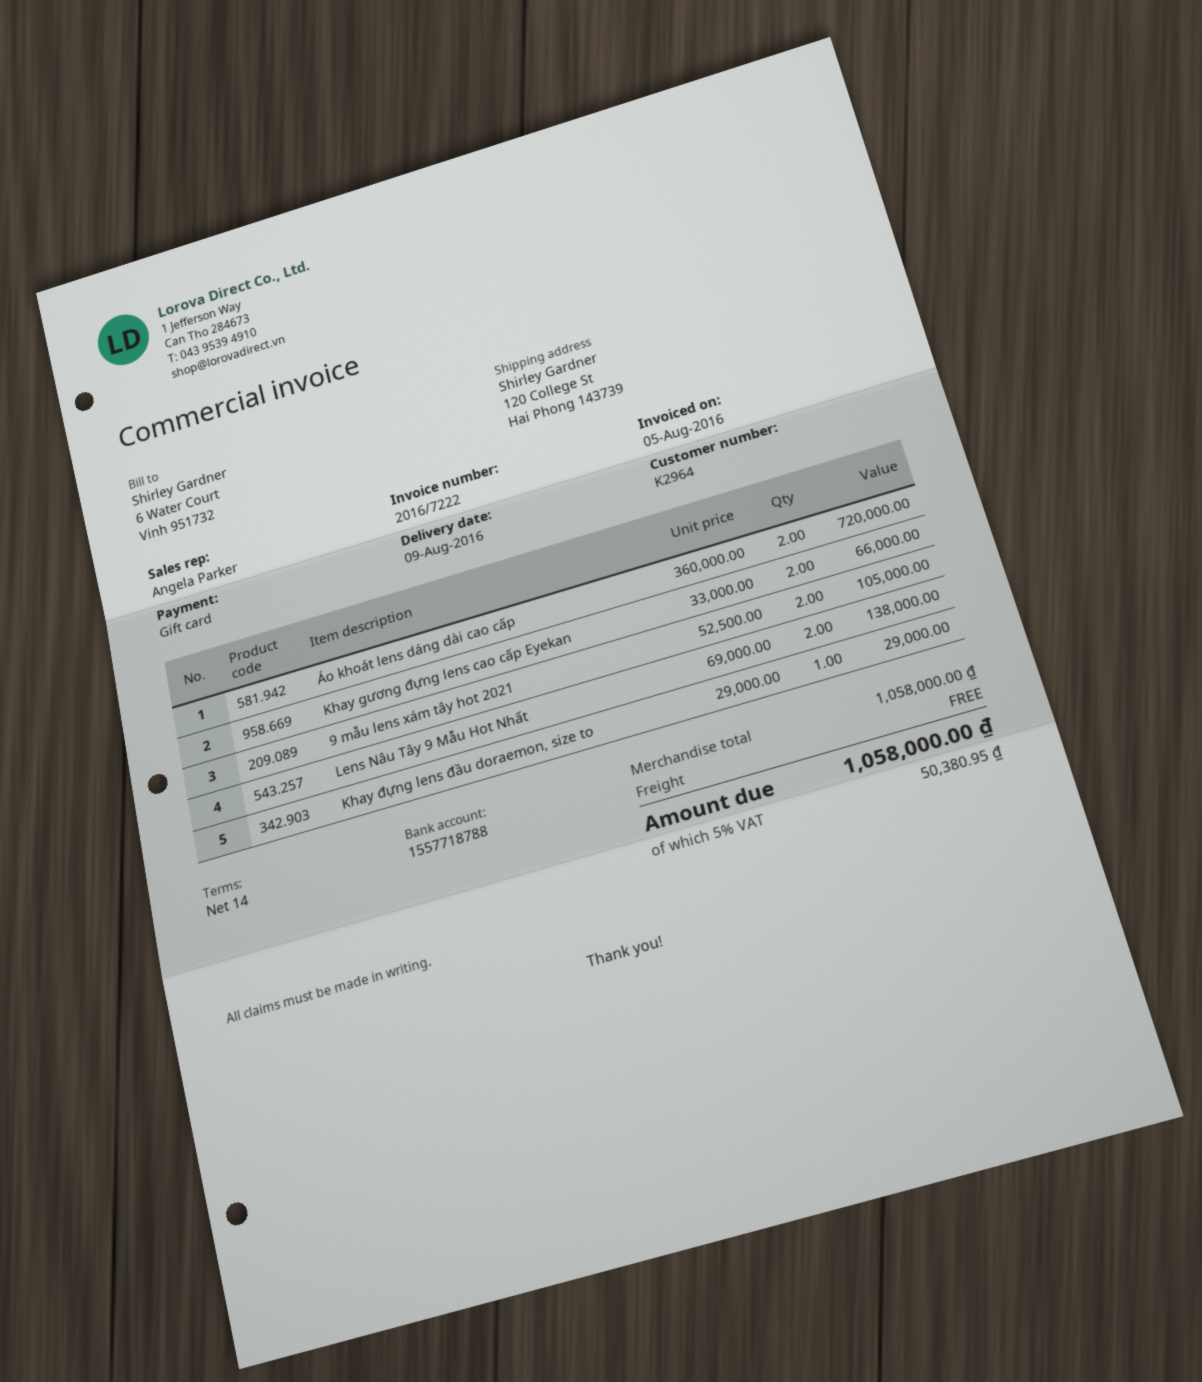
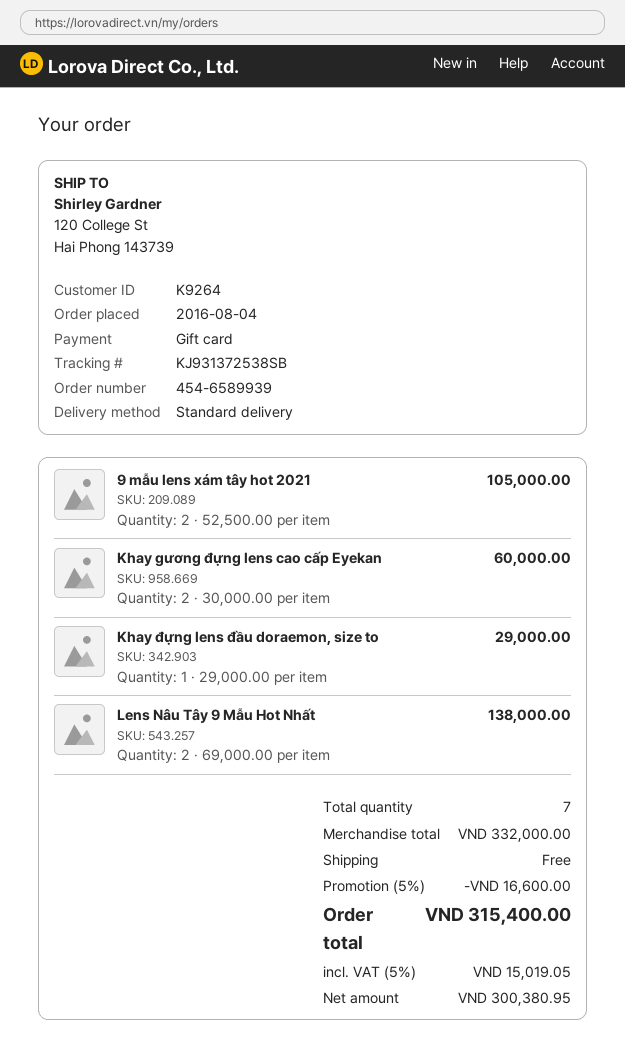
customer number: K2964 -> K9264
Áo khoát lens dáng dài cao cấp: 2 x 360000.00 = 720000.00 -> none
Khay gương đựng lens cao cấp Eyekan: 2 x 33000.00 = 66000.00 -> 2 x 30000.00 = 60000.00
subtotal: 1058000.00 -> 332000.00
discount: none -> 5% = 16600.00
tax: 5% = 50380.95 -> 5% = 15019.05
total: 1058000.00 -> 315400.00

